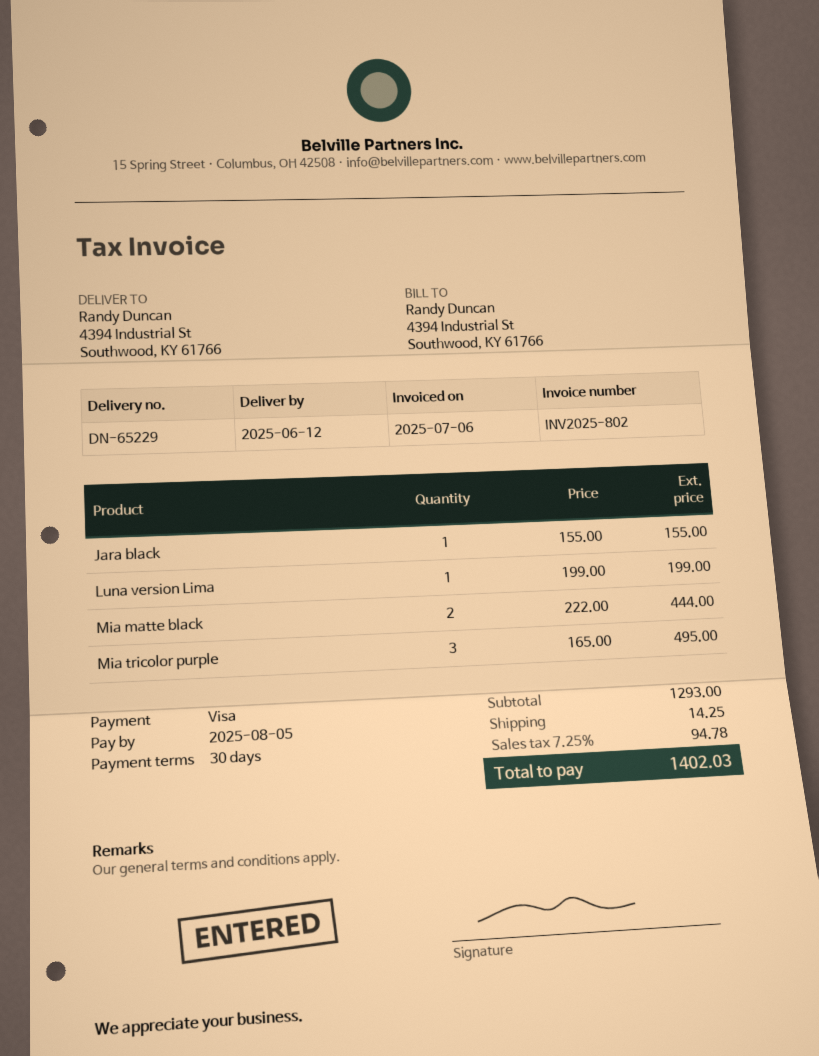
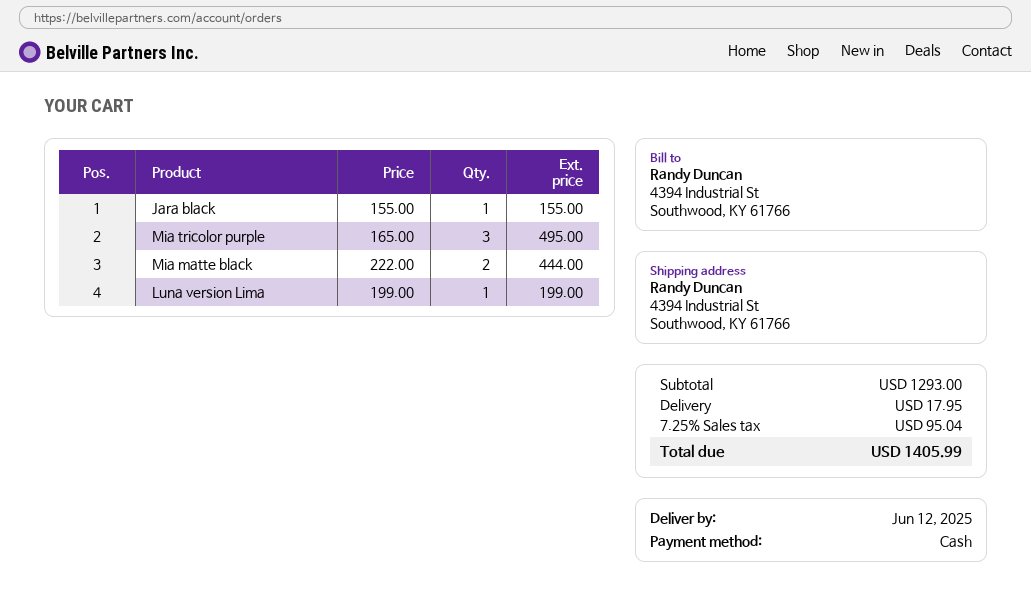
payment method: Visa -> cash
shipping: 14.25 -> 17.95
tax: 7.25% = 94.78 -> 7.25% = 95.04
total: 1402.03 -> 1405.99

